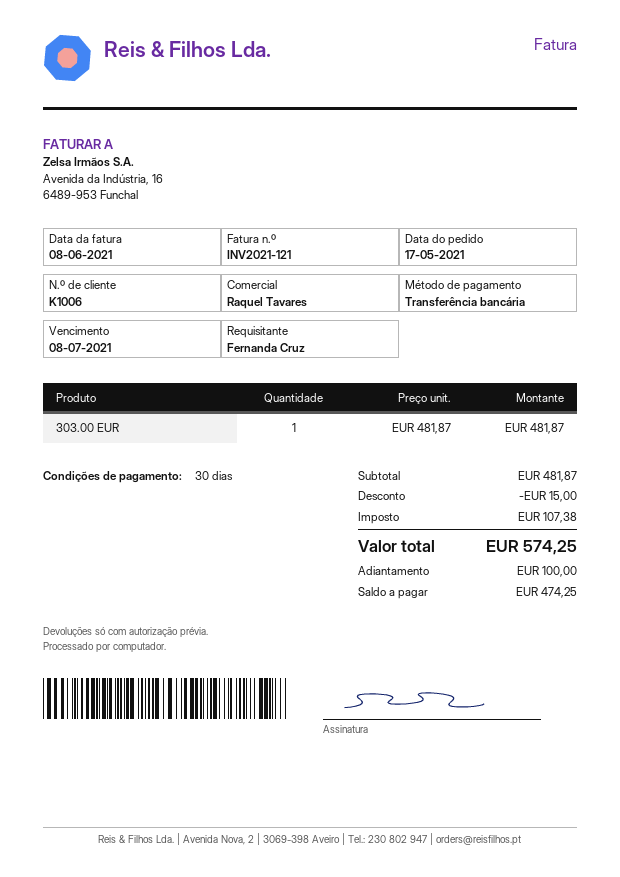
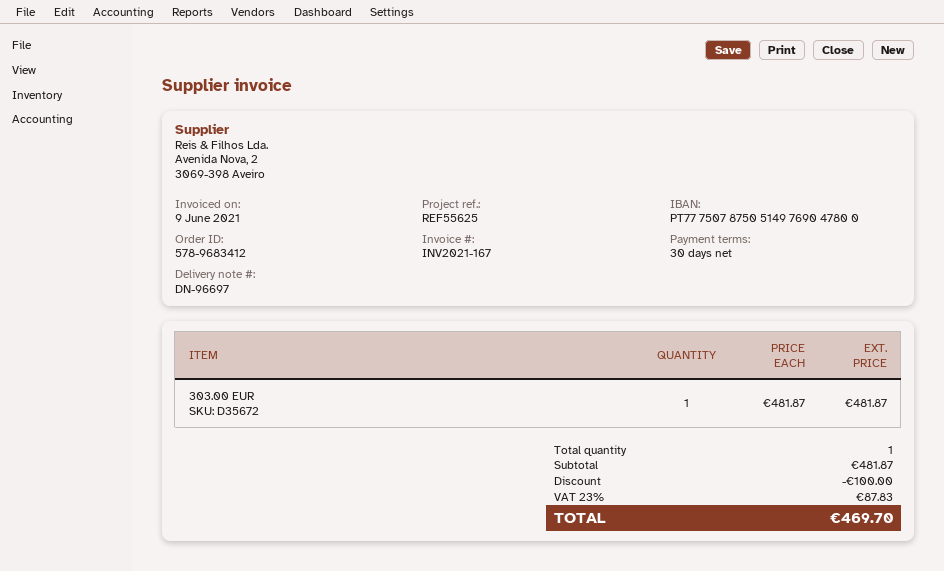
invoice number: INV2021-121 -> INV2021-167
invoice date: 2021-06-08 -> 2021-06-09
discount: 15.00 -> 100.00
tax: 107.38 -> 87.83
total: 574.25 -> 469.70

